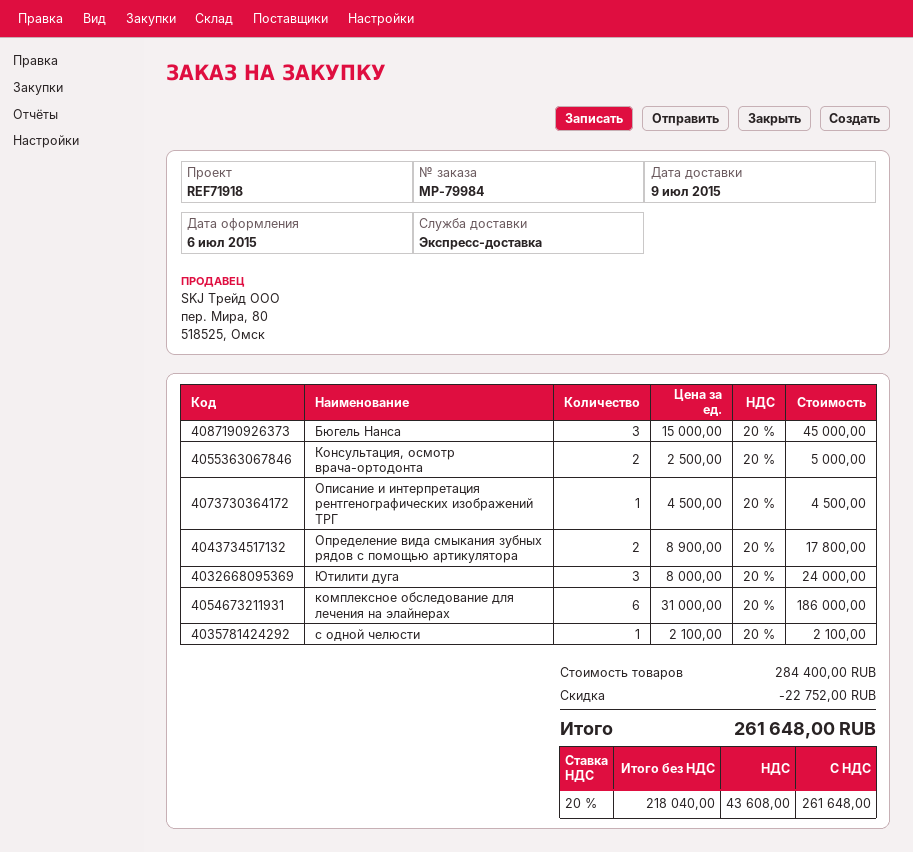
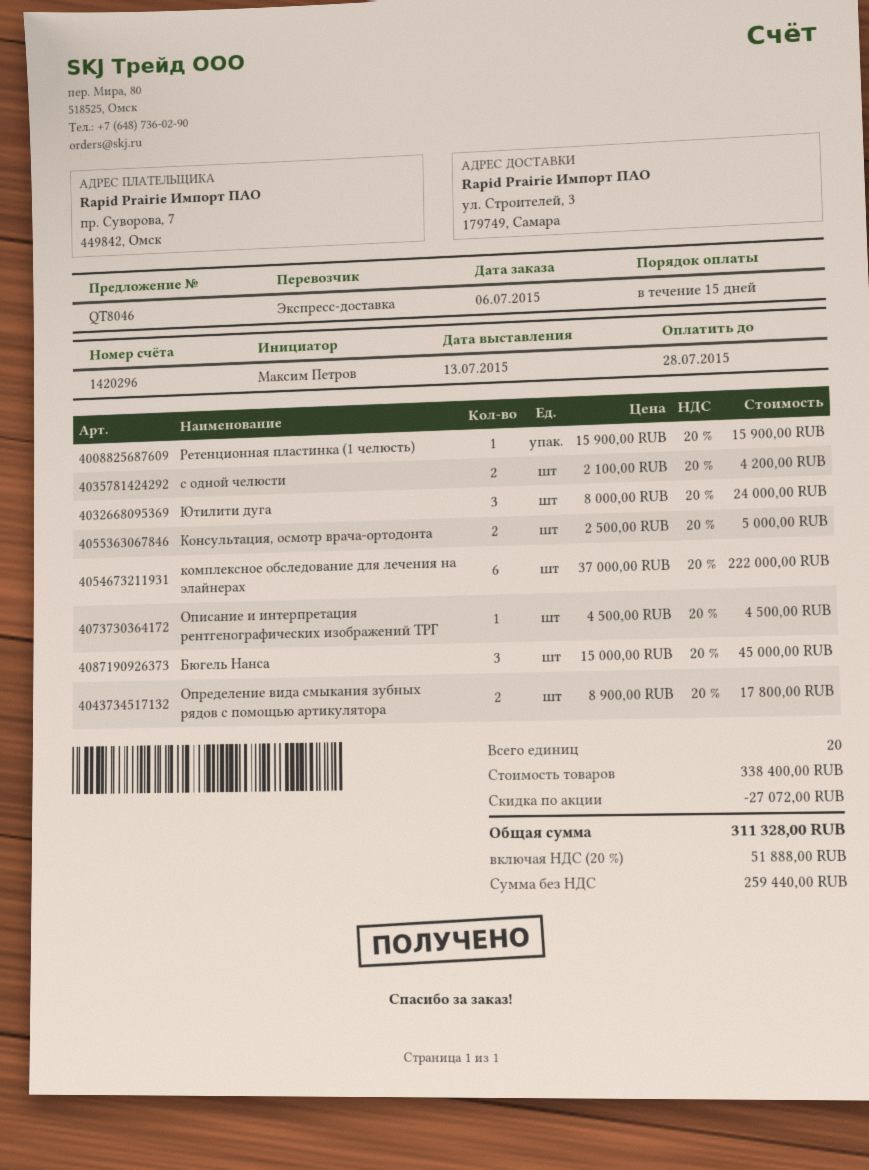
комплексное обследование для лечения на элайнерах: 6 x 31000.00 = 186000.00 -> 6 x 37000.00 = 222000.00
с одной челюсти: 1 x 2100.00 = 2100.00 -> 2 x 2100.00 = 4200.00
Ретенционная пластинка (1 челюсть): none -> 1 x 15900.00 = 15900.00
subtotal: 284400.00 -> 338400.00
discount: 22752.00 -> 27072.00
net: 218040.00 -> 259440.00
tax: 20% = 43608.00 -> 20% = 51888.00
total: 261648.00 -> 311328.00

